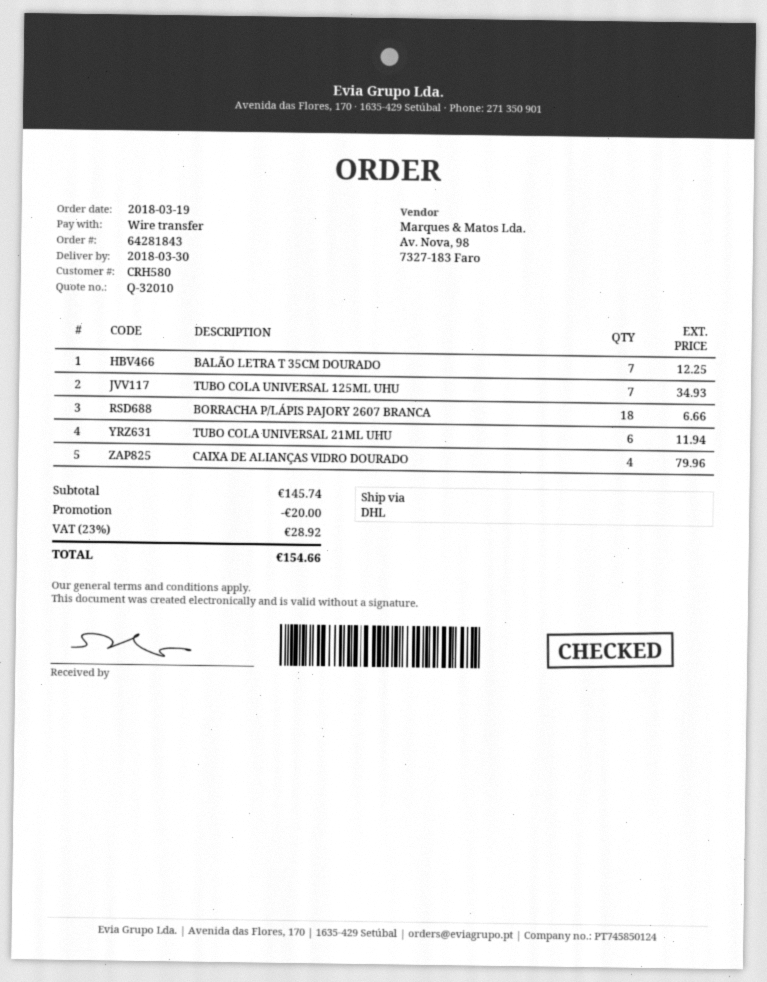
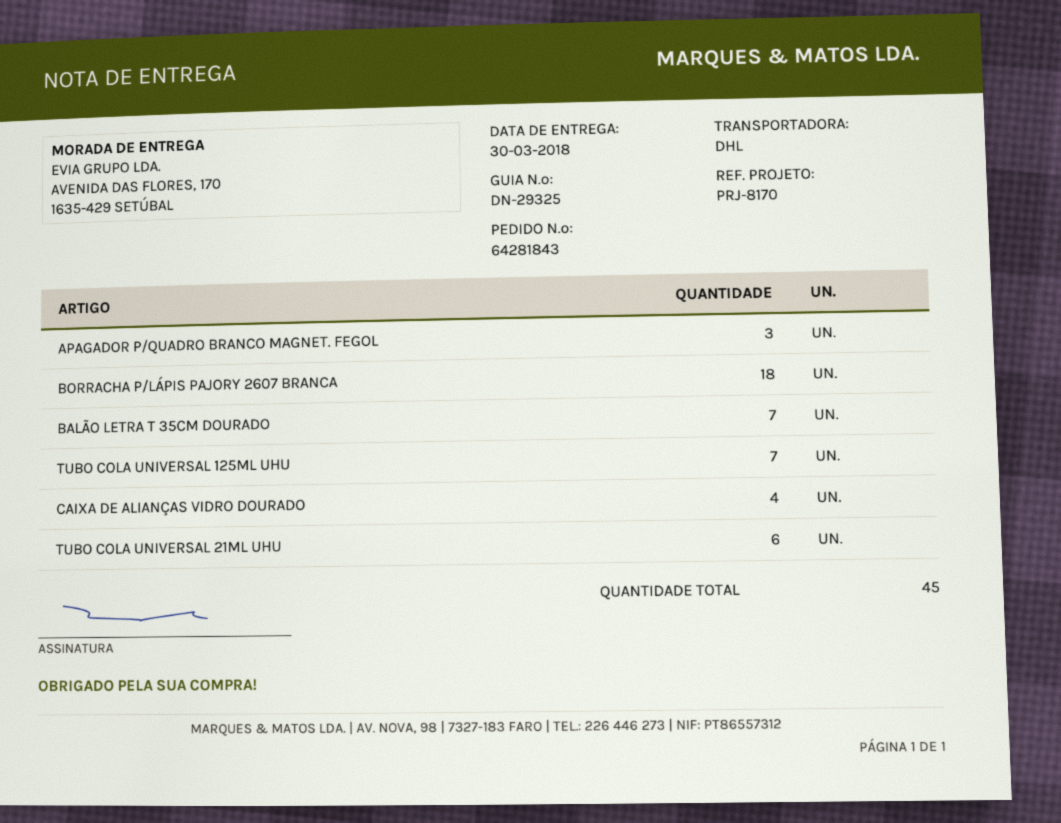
APAGADOR P/QUADRO BRANCO MAGNET. FEGOL: none -> 3

